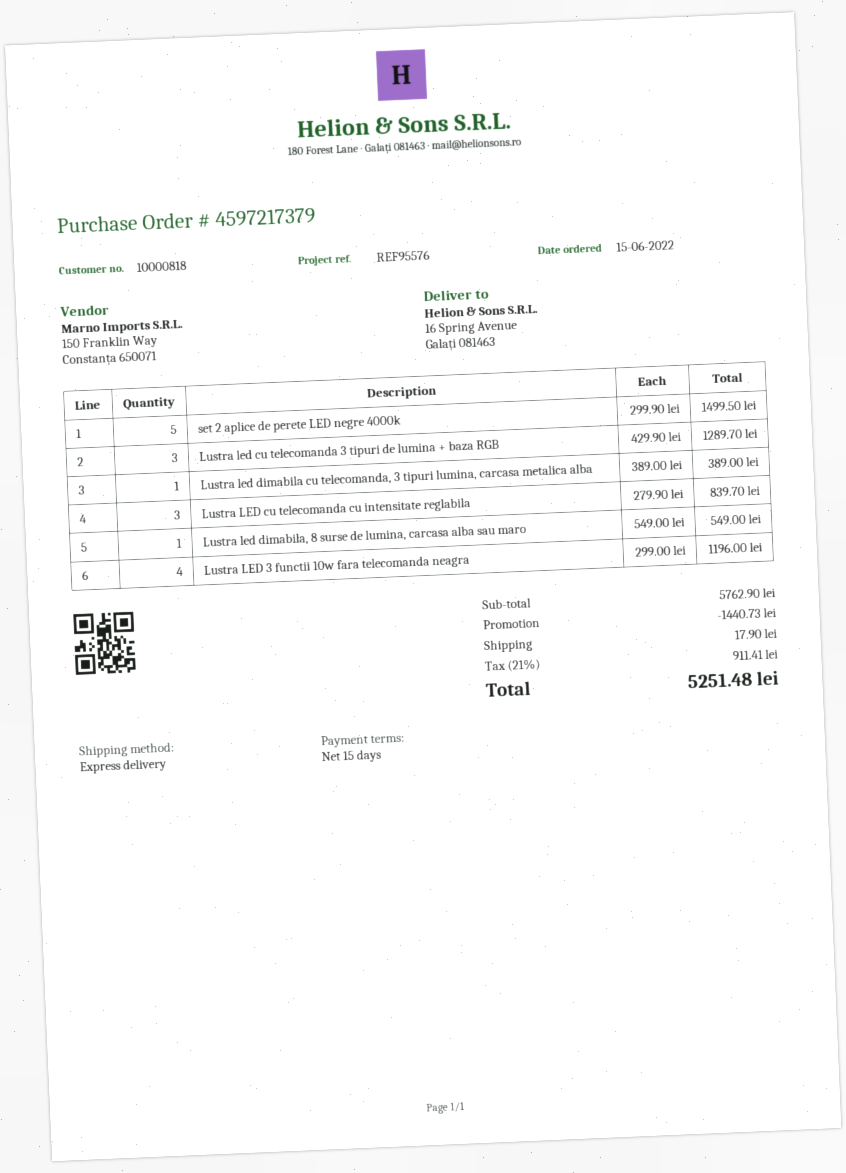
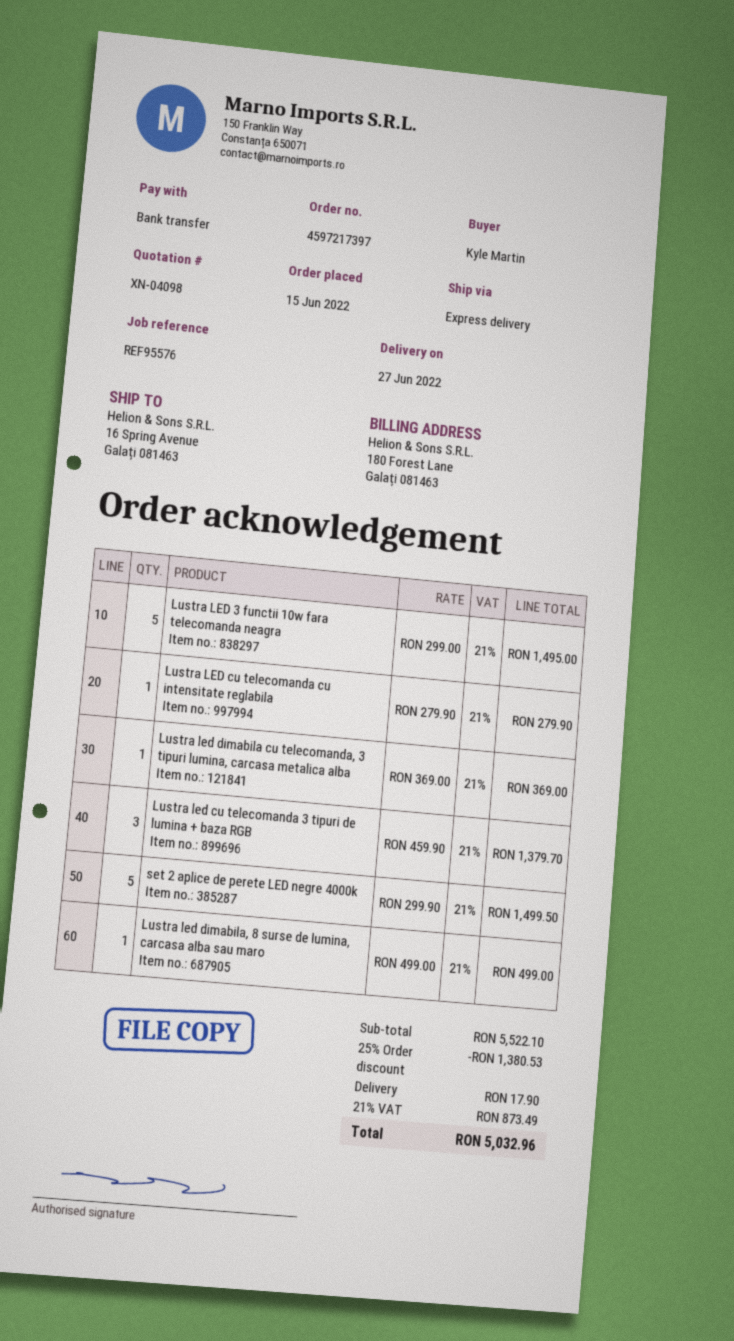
order number: 4597217379 -> 4597217397
Lustra led cu telecomanda 3 tipuri de lumina + baza RGB: 3 x 429.90 = 1289.70 -> 3 x 459.90 = 1379.70
Lustra led dimabila cu telecomanda, 3 tipuri lumina, carcasa metalica alba: 1 x 389.00 = 389.00 -> 1 x 369.00 = 369.00
Lustra LED cu telecomanda cu intensitate reglabila: 3 x 279.90 = 839.70 -> 1 x 279.90 = 279.90
Lustra led dimabila, 8 surse de lumina, carcasa alba sau maro: 1 x 549.00 = 549.00 -> 1 x 499.00 = 499.00
Lustra LED 3 functii 10w fara telecomanda neagra: 4 x 299.00 = 1196.00 -> 5 x 299.00 = 1495.00
subtotal: 5762.90 -> 5522.10
discount: 1440.73 -> 1380.53
tax: 21% = 911.41 -> 21% = 873.49
total: 5251.48 -> 5032.96

